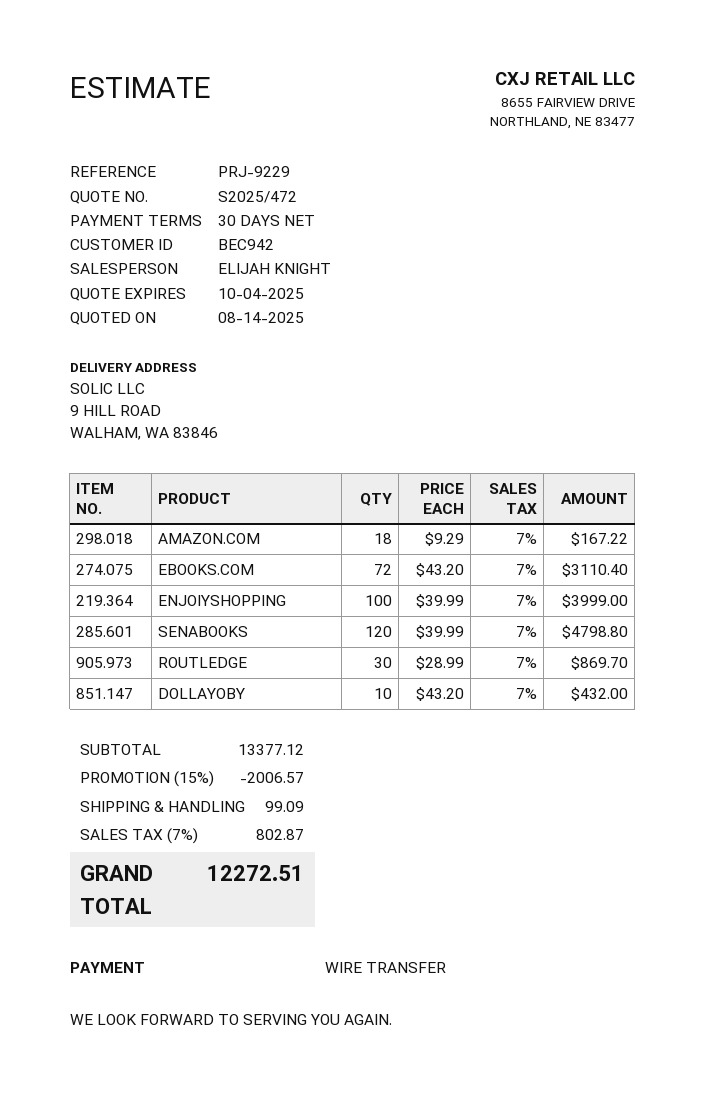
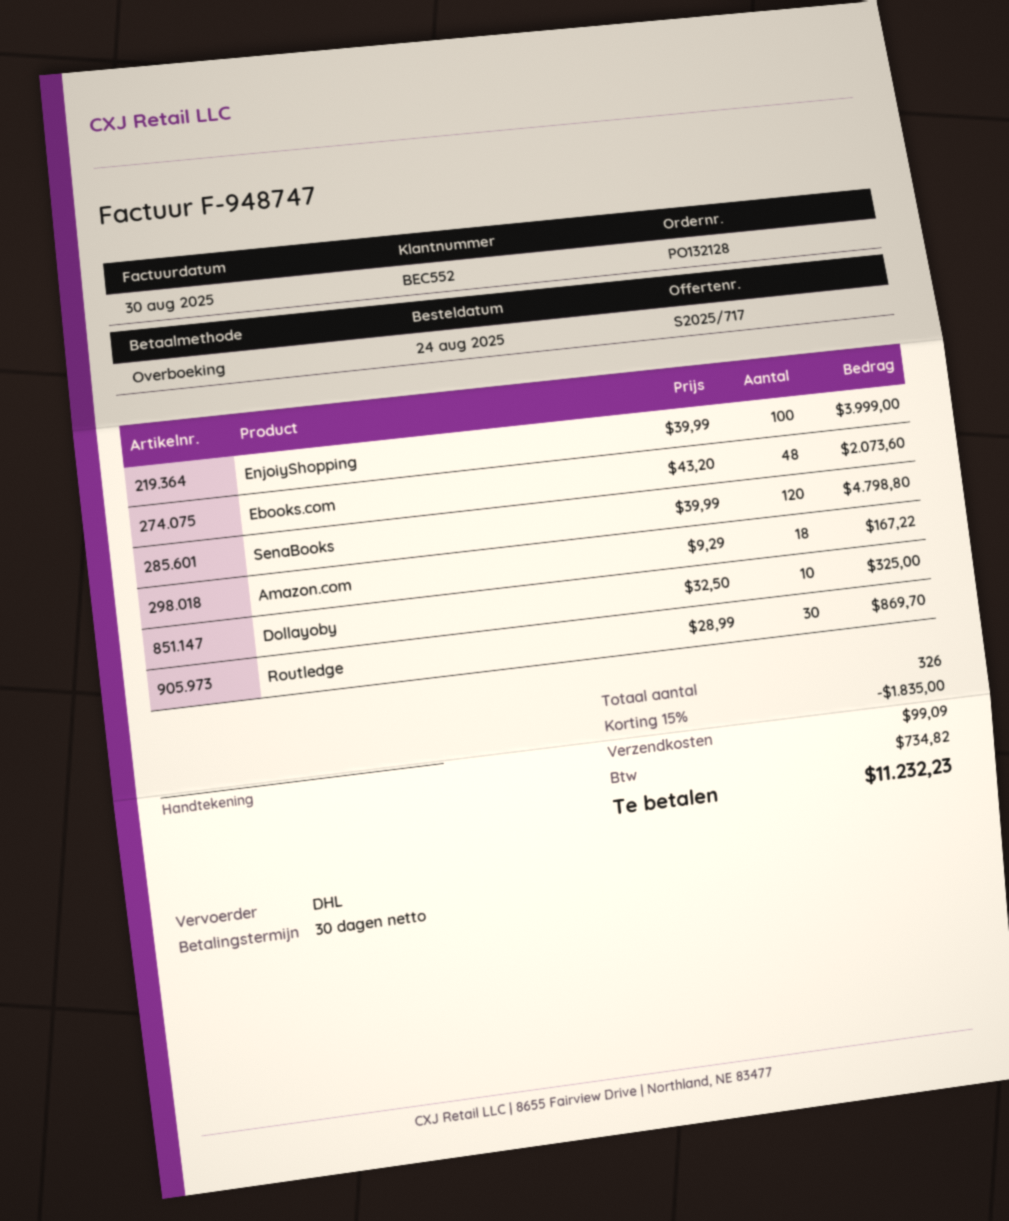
quote number: S2025/472 -> S2025/717
customer number: BEC942 -> BEC552
EBOOKS.COM: 72 x 43.20 = 3110.40 -> 48 x 43.20 = 2073.60
DOLLAYOBY: 10 x 43.20 = 432.00 -> 10 x 32.50 = 325.00
discount: 15% = 2006.57 -> 15% = 1835.00
tax: 802.87 -> 734.82
total: 12272.51 -> 11232.23

